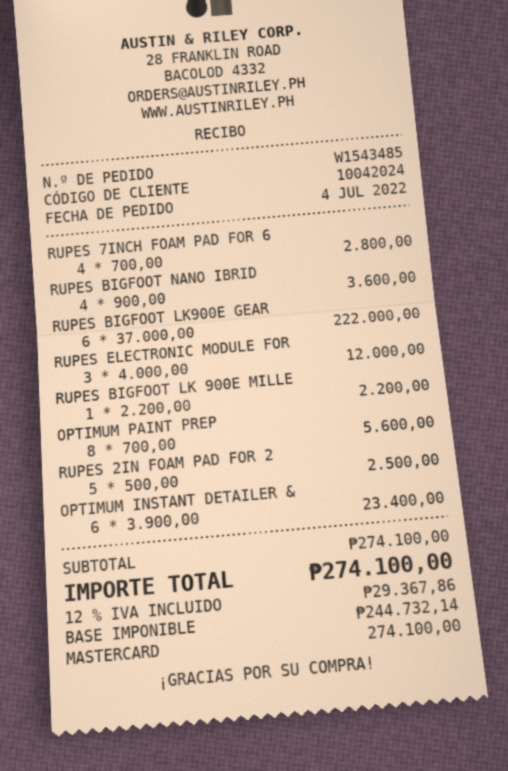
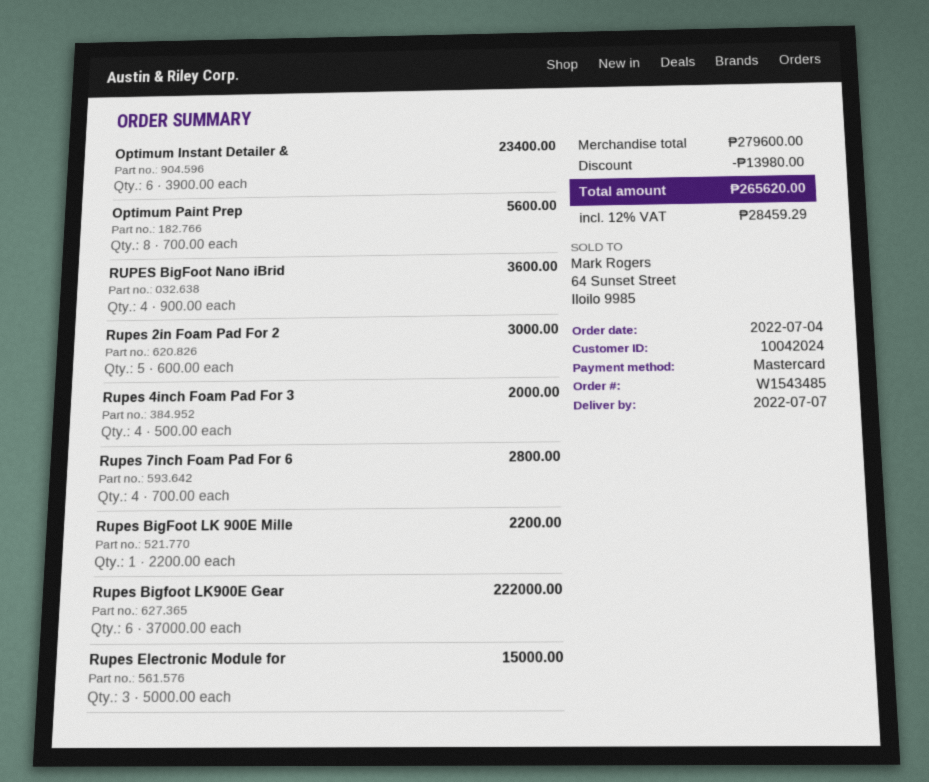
RUPES ELECTRONIC MODULE FOR: 3 x 4000.00 = 12000.00 -> 3 x 5000.00 = 15000.00
RUPES 2IN FOAM PAD FOR 2: 5 x 500.00 = 2500.00 -> 5 x 600.00 = 3000.00
Rupes 4inch Foam Pad For 3: none -> 4 x 500.00 = 2000.00
subtotal: 274100.00 -> 279600.00
discount: none -> 13980.00
tax: 12% = 29367.86 -> 12% = 28459.29
total: 274100.00 -> 265620.00

